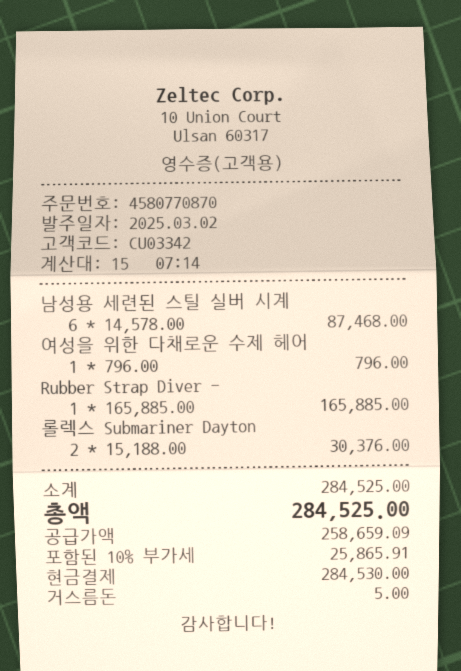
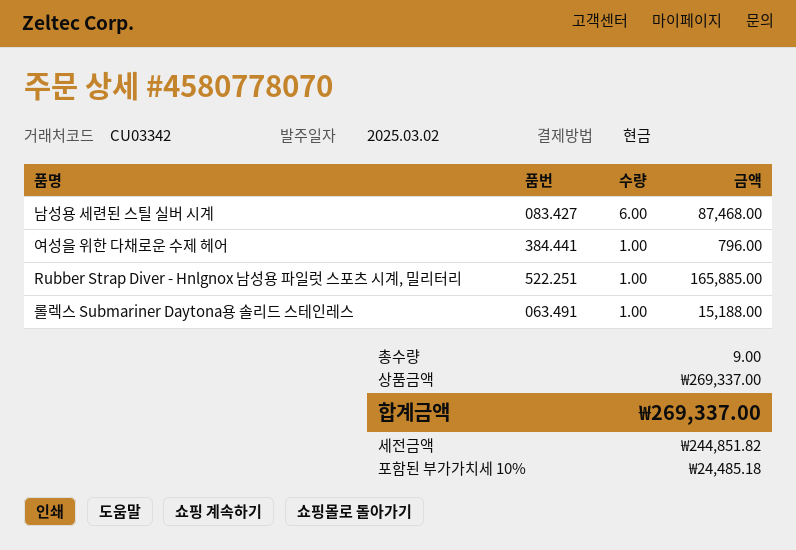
order number: 4580770870 -> 4580778070
롤렉스 Submariner Dayton: 2 for 30376.00 -> 1 for 15188.00
subtotal: 284525.00 -> 269337.00
net: 258659.09 -> 244851.82
tax: 10% = 25865.91 -> 10% = 24485.18
total: 284525.00 -> 269337.00

